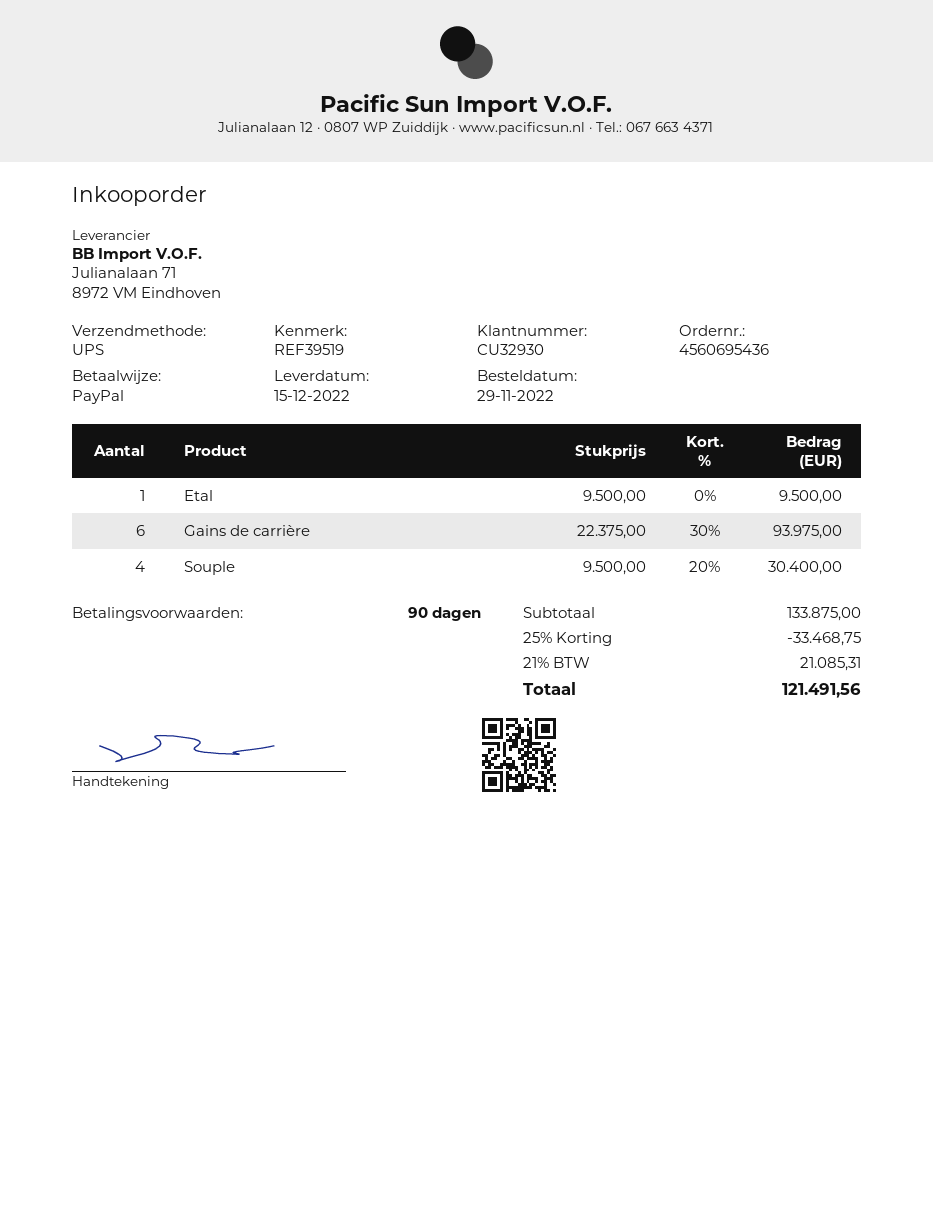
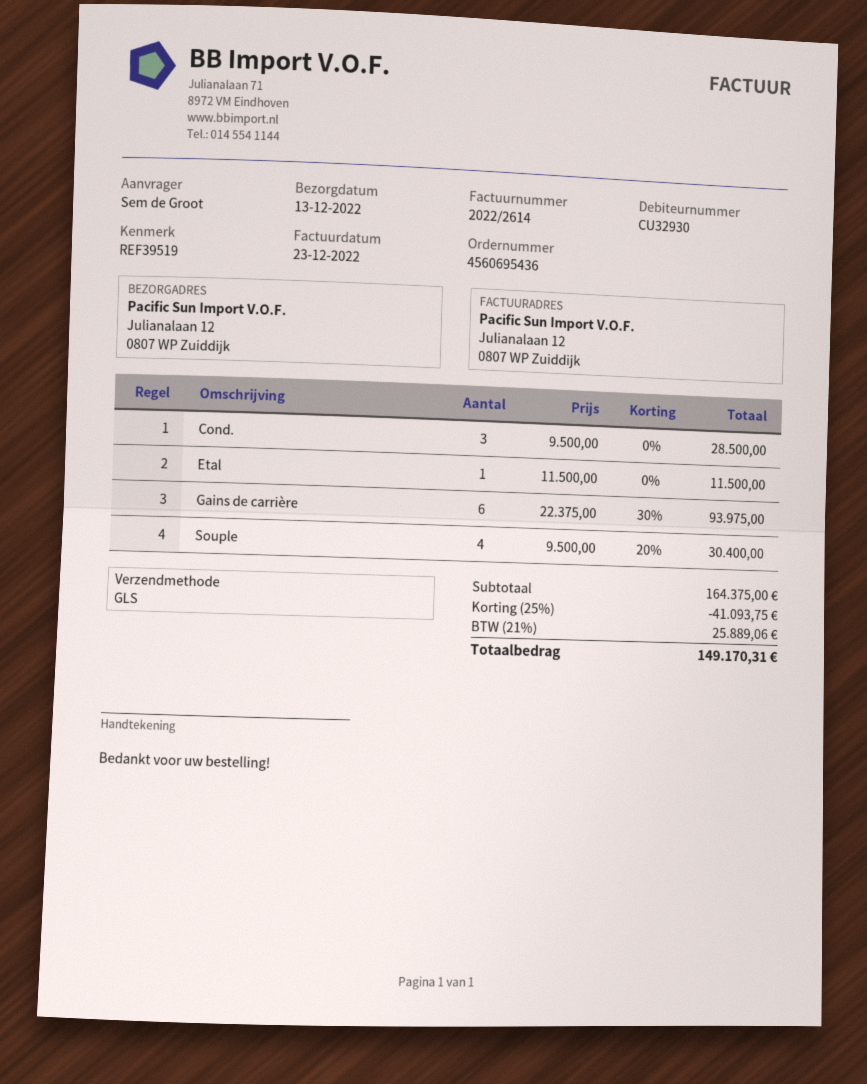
delivery date: 2022-12-15 -> 2022-12-13
shipping method: UPS -> GLS
Etal: 1 x 9500.00 = 9500.00 -> 1 x 11500.00 = 11500.00
Cond.: none -> 3 x 9500.00 = 28500.00
subtotal: 133875.00 -> 164375.00
discount: 25% = 33468.75 -> 25% = 41093.75
tax: 21% = 21085.31 -> 21% = 25889.06
total: 121491.56 -> 149170.31

